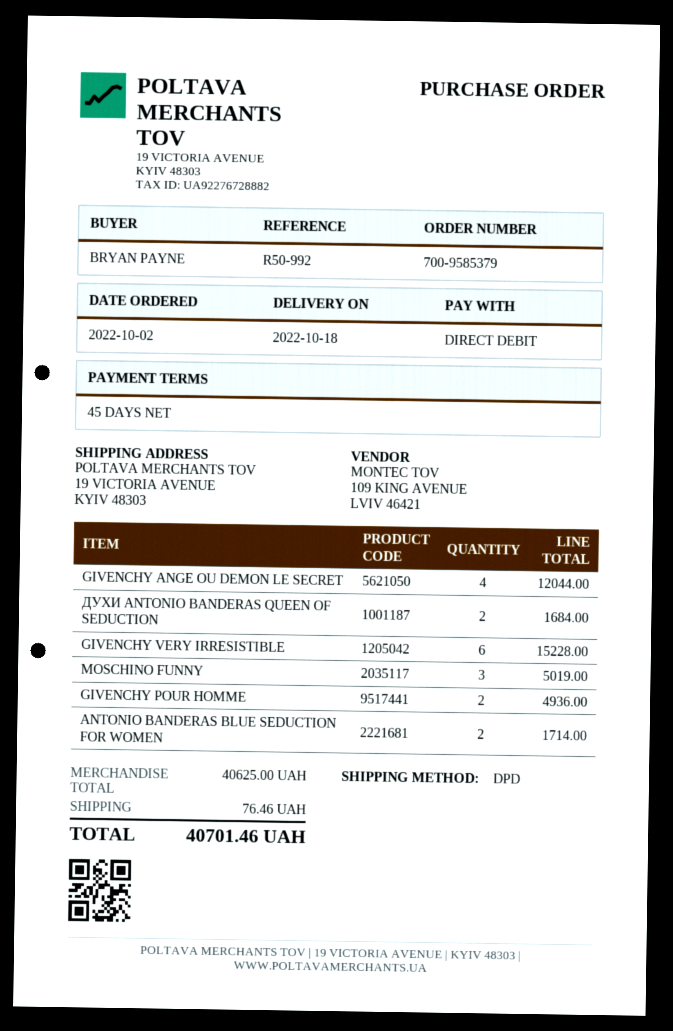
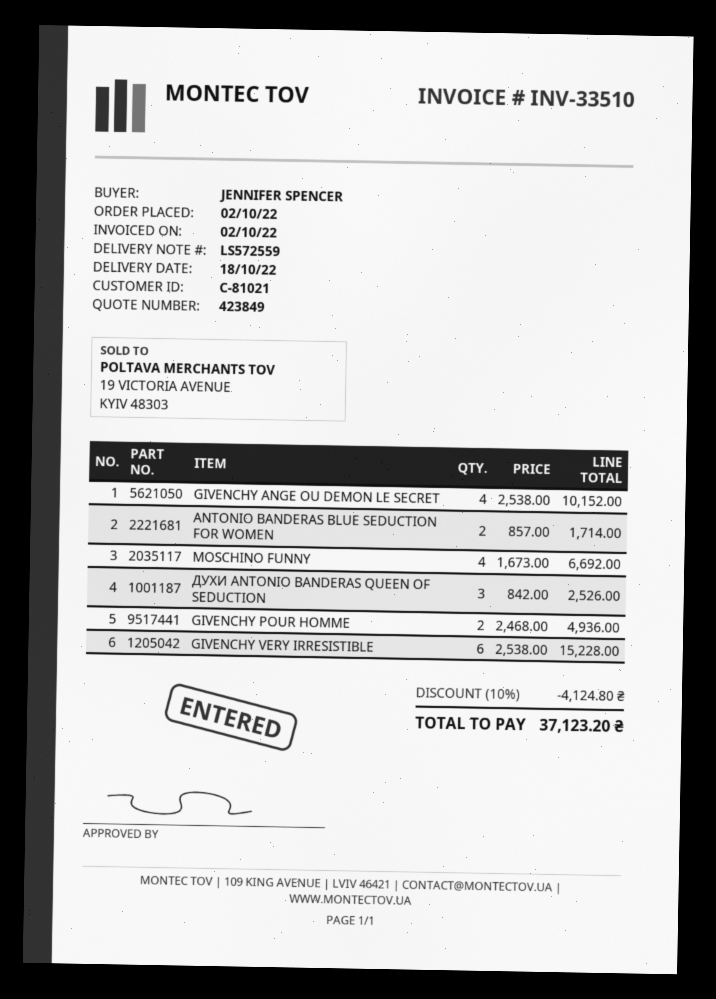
ordered by: BRYAN PAYNE -> JENNIFER SPENCER
GIVENCHY ANGE OU DEMON LE SECRET: 4 for 12044.00 -> 4 for 10152.00
ДУХИ ANTONIO BANDERAS QUEEN OF SEDUCTION: 2 for 1684.00 -> 3 for 2526.00
MOSCHINO FUNNY: 3 for 5019.00 -> 4 for 6692.00
discount: none -> 10% = 4124.80
shipping: 76.46 -> none
total: 40701.46 -> 37123.20

